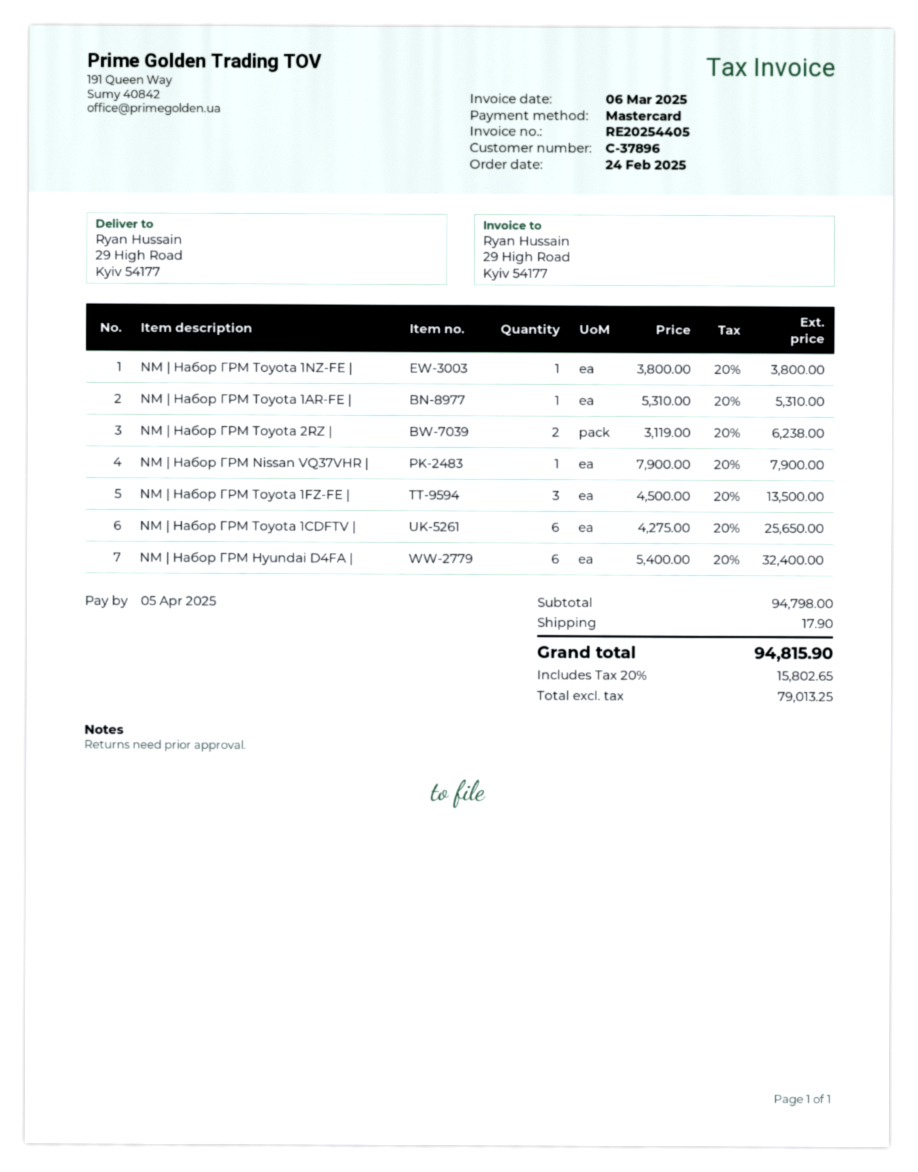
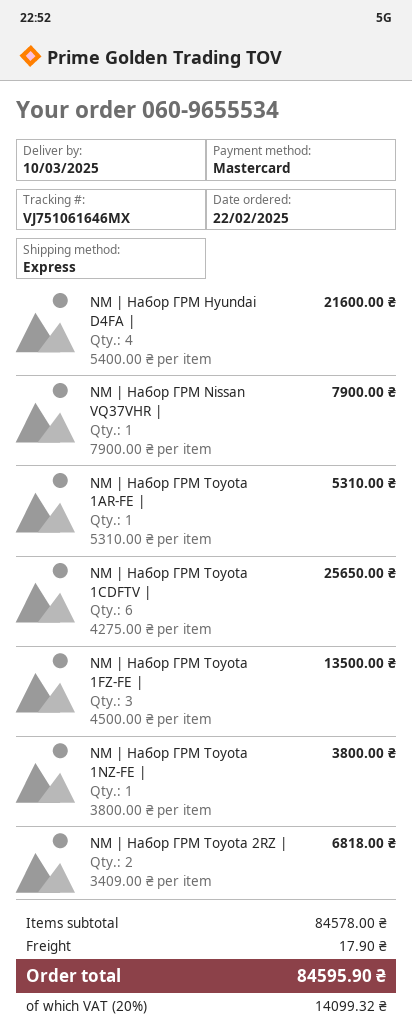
order date: 2025-02-24 -> 2025-02-22
NM | Набор ГРМ Toyota 2RZ |: 2 x 3119.00 = 6238.00 -> 2 x 3409.00 = 6818.00
NM | Набор ГРМ Hyundai D4FA |: 6 x 5400.00 = 32400.00 -> 4 x 5400.00 = 21600.00
subtotal: 94798.00 -> 84578.00
tax: 20% = 15802.65 -> 20% = 14099.32
total: 94815.90 -> 84595.90

